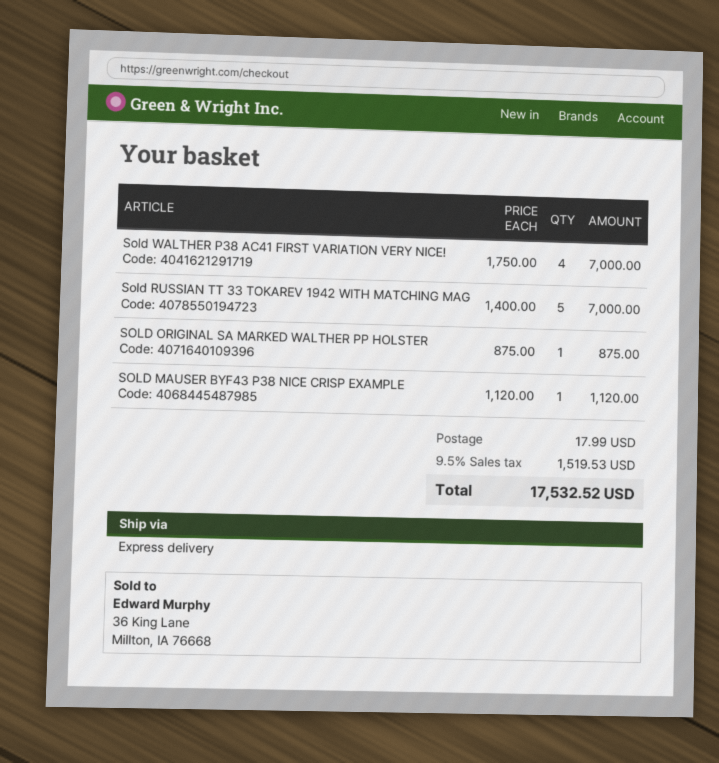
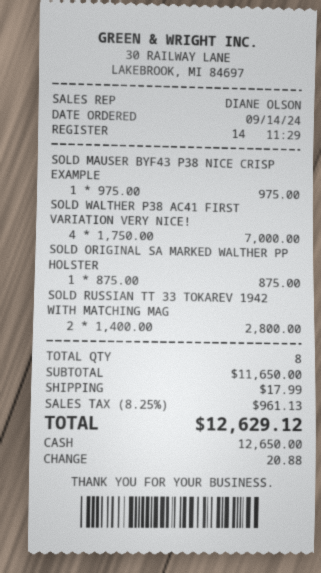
Sold RUSSIAN TT 33 TOKAREV 1942 WITH MATCHING MAG: 5 x 1400.00 = 7000.00 -> 2 x 1400.00 = 2800.00
SOLD MAUSER BYF43 P38 NICE CRISP EXAMPLE: 1 x 1120.00 = 1120.00 -> 1 x 975.00 = 975.00
tax: 9.5% = 1519.53 -> 8.25% = 961.13
total: 17532.52 -> 12629.12

